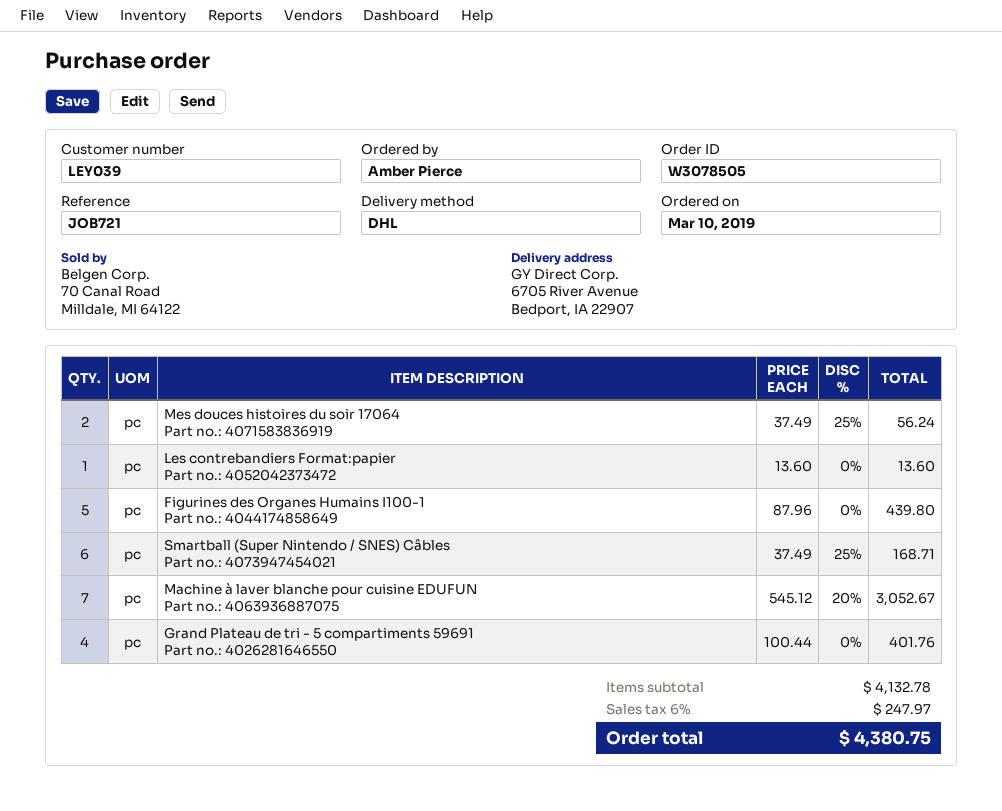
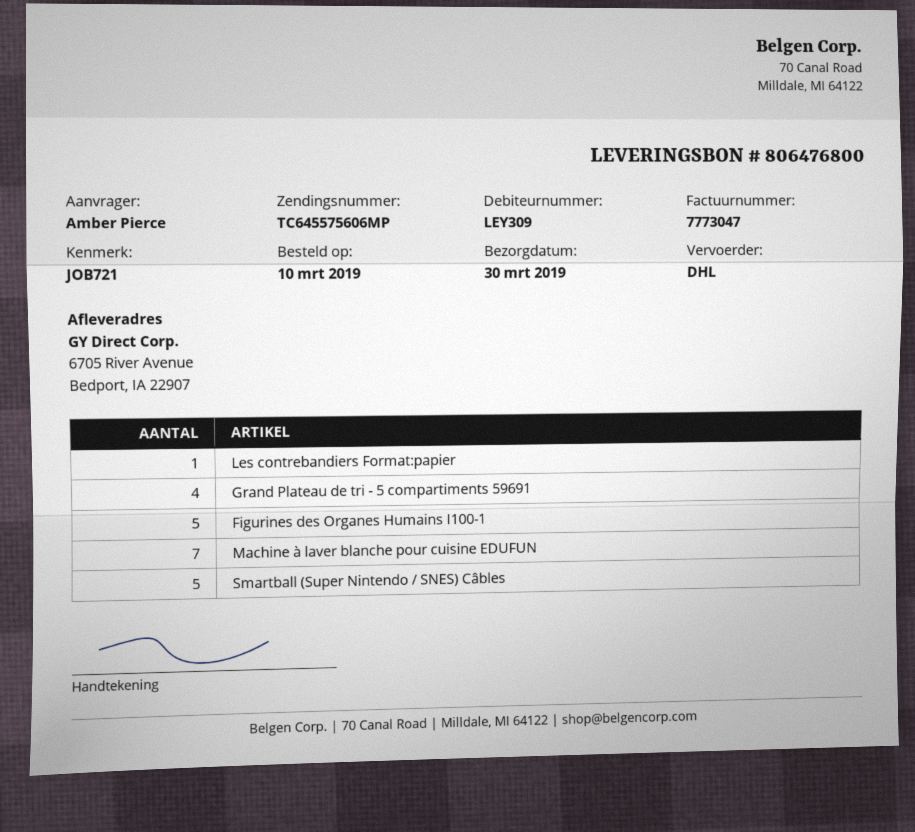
customer number: LEY039 -> LEY309
Mes douces histoires du soir 17064: 2 -> none
Smartball (Super Nintendo / SNES) Câbles: 6 -> 5

